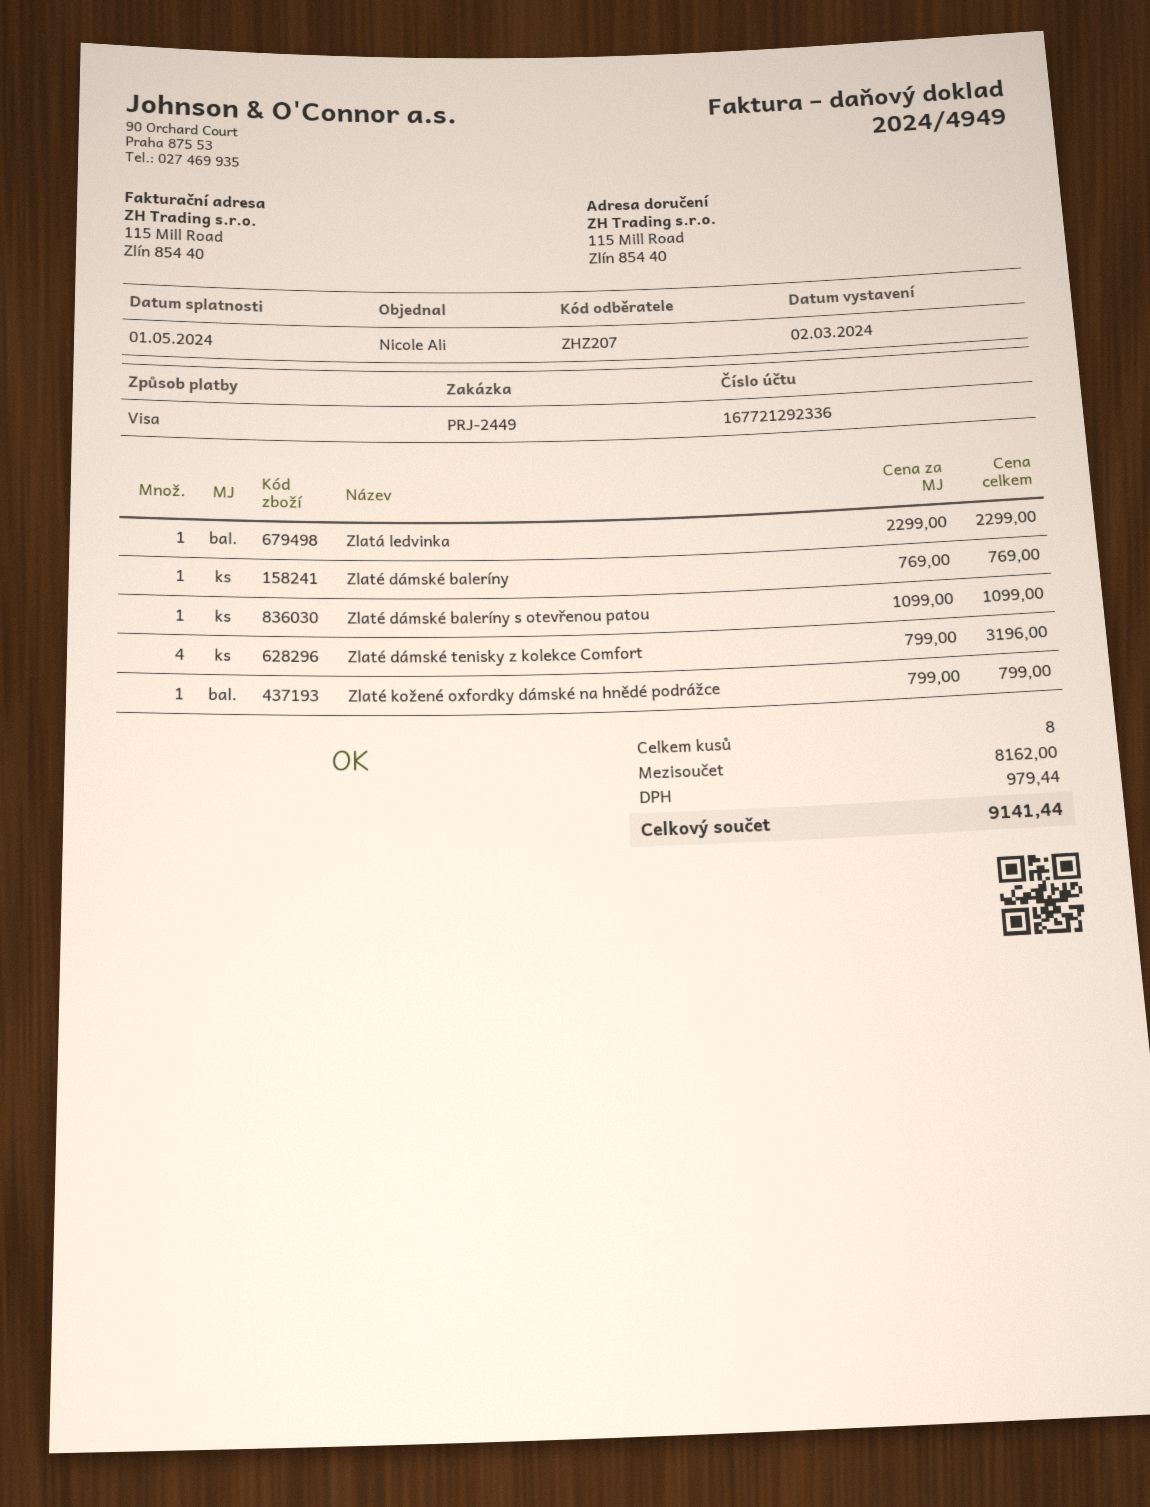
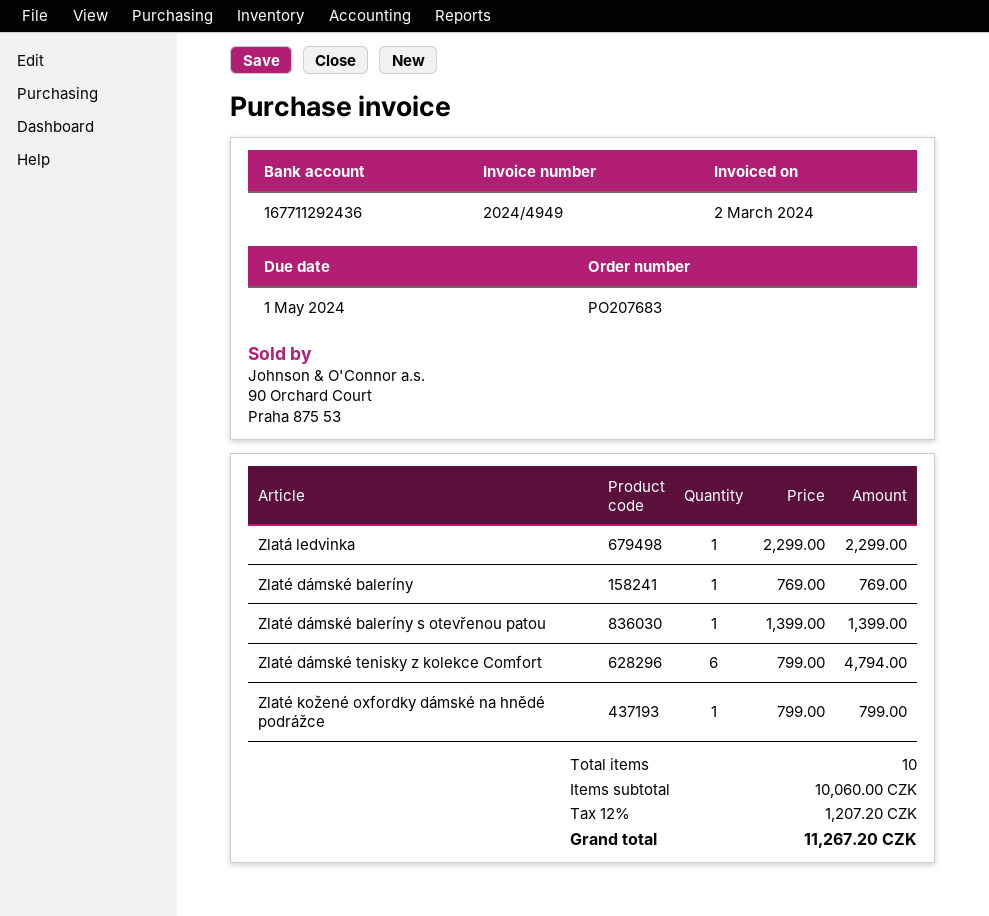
bank account: 167721292336 -> 167711292436
Zlaté dámské baleríny s otevřenou patou: 1 x 1099.00 = 1099.00 -> 1 x 1399.00 = 1399.00
Zlaté dámské tenisky z kolekce Comfort: 4 x 799.00 = 3196.00 -> 6 x 799.00 = 4794.00
total quantity: 8 -> 10
subtotal: 8162.00 -> 10060.00
tax: 979.44 -> 1207.20
total: 9141.44 -> 11267.20

